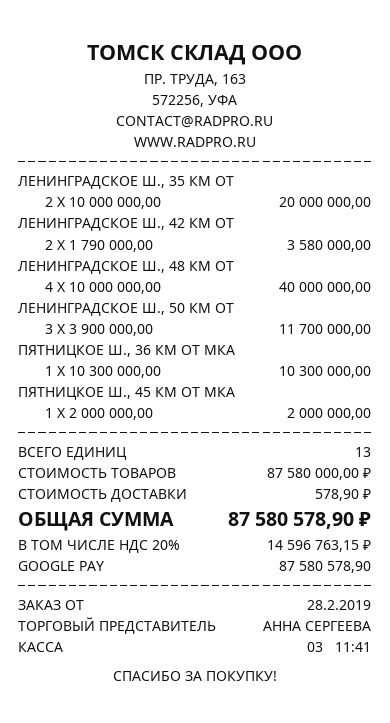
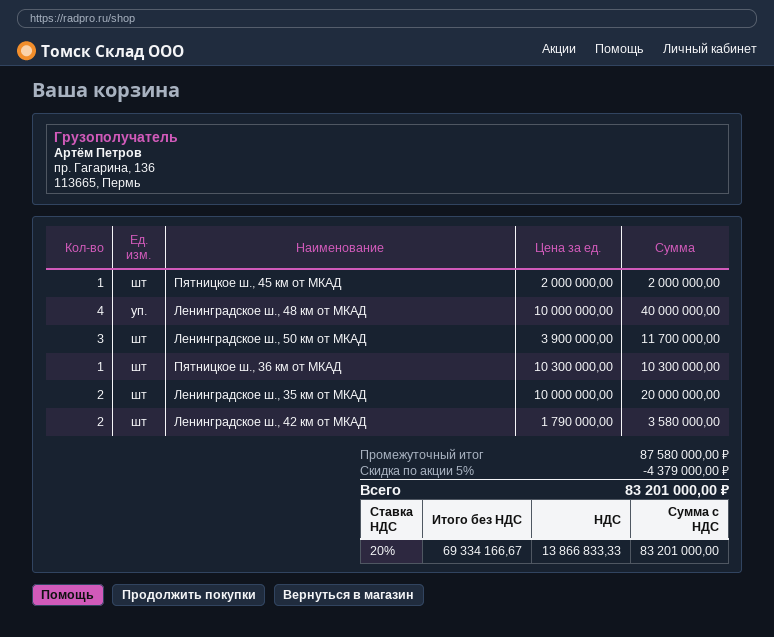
discount: none -> 5% = 4379000.00
shipping: 578.90 -> none
tax: 20% = 14596763.15 -> 20% = 13866833.33
total: 87580578.90 -> 83201000.00

